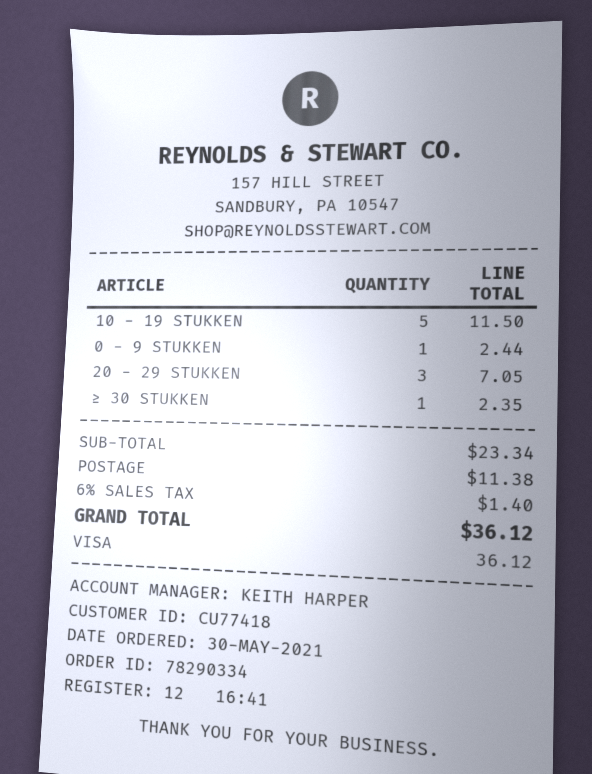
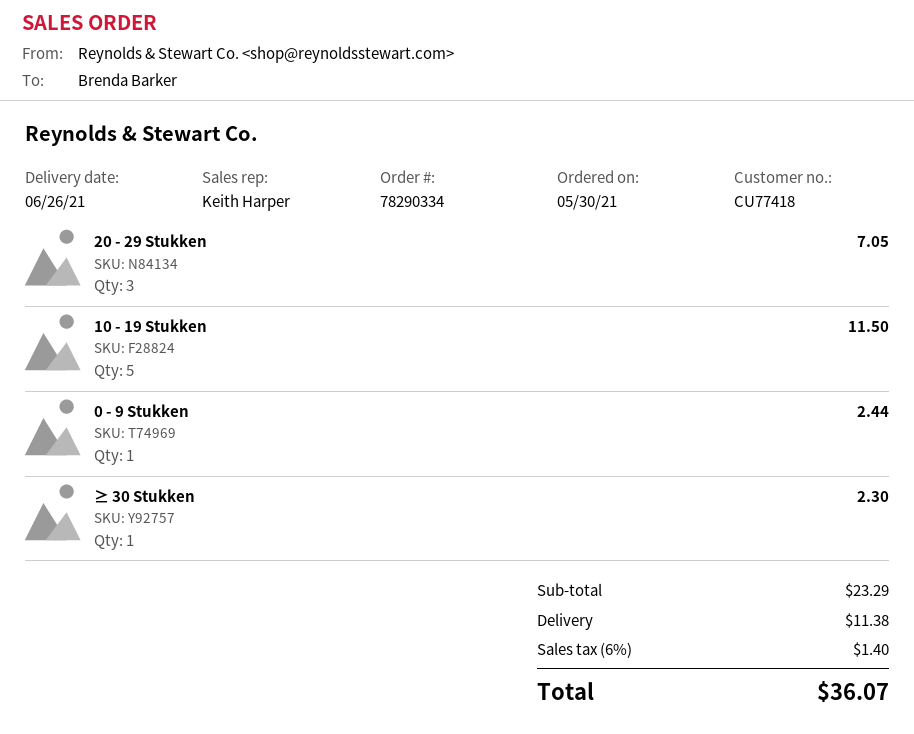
≥ 30 STUKKEN: 1 for 2.35 -> 1 for 2.30
subtotal: 23.34 -> 23.29
total: 36.12 -> 36.07

